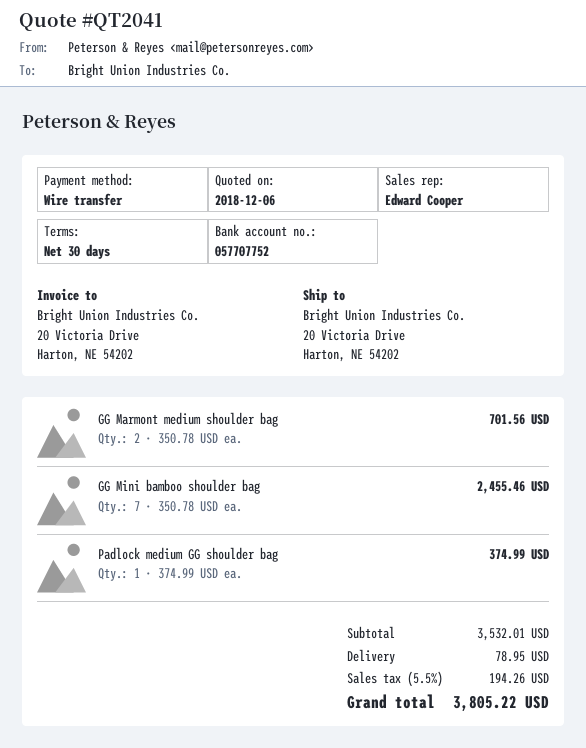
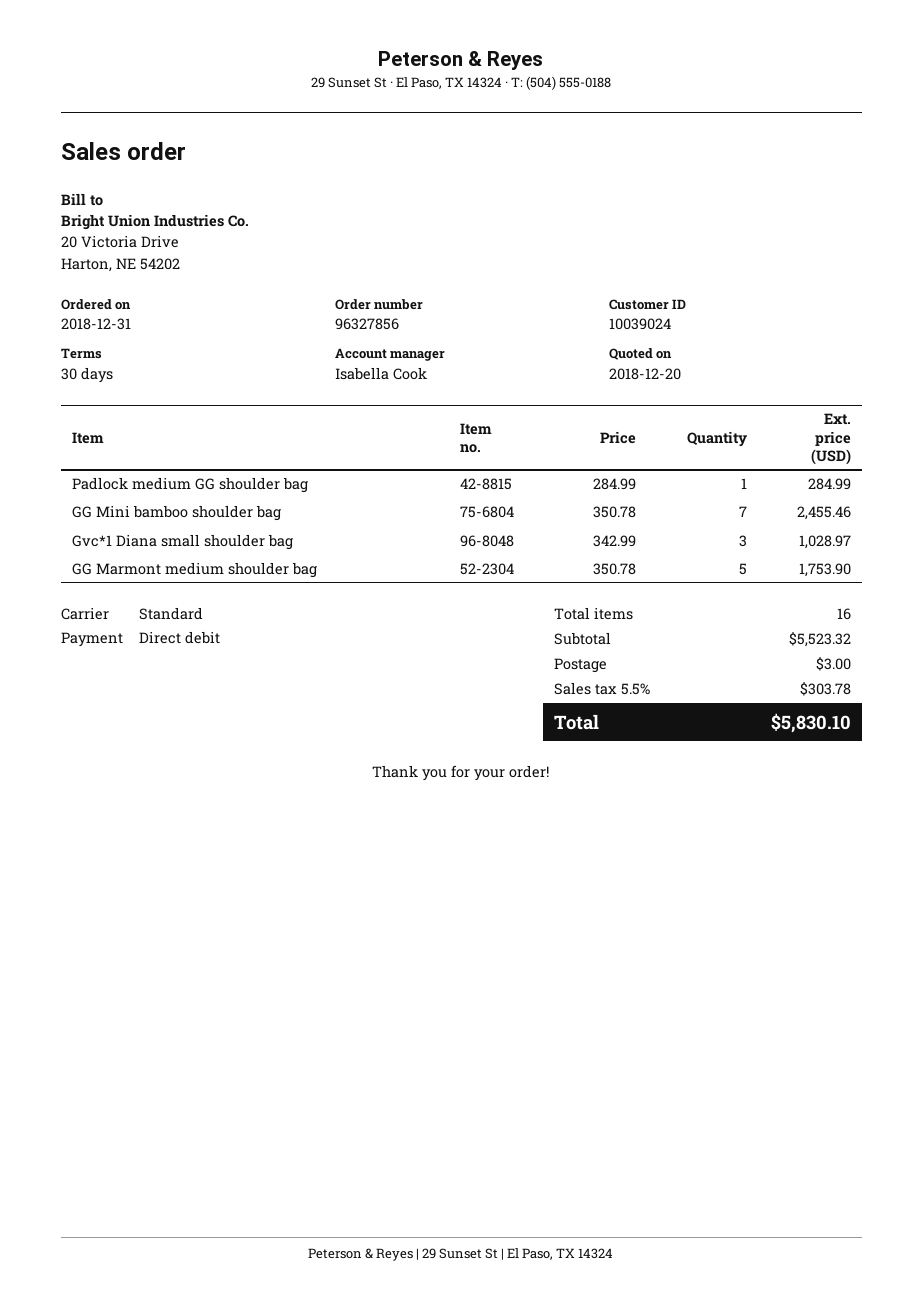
quote date: 2018-12-06 -> 2018-12-20
sales rep: Edward Cooper -> Isabella Cook
payment method: bank transfer -> direct debit
GG Marmont medium shoulder bag: 2 x 350.78 = 701.56 -> 5 x 350.78 = 1753.90
Padlock medium GG shoulder bag: 1 x 374.99 = 374.99 -> 1 x 284.99 = 284.99
Gvc*1 Diana small shoulder bag: none -> 3 x 342.99 = 1028.97
subtotal: 3532.01 -> 5523.32
shipping: 78.95 -> 3.00
tax: 5.5% = 194.26 -> 5.5% = 303.78
total: 3805.22 -> 5830.10

